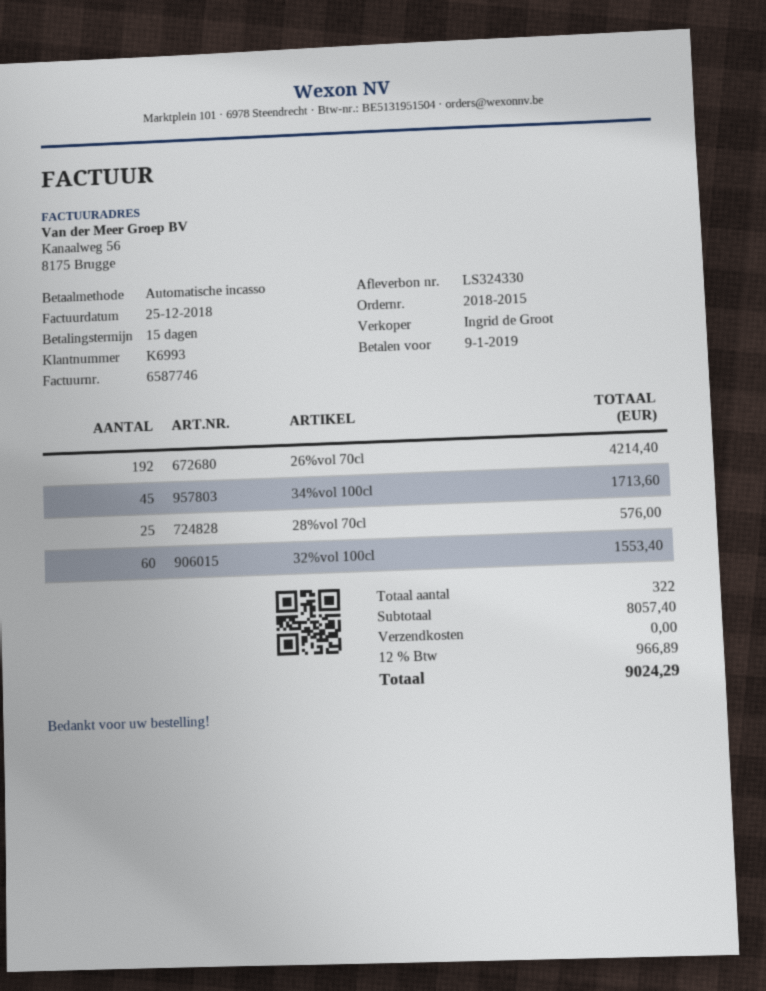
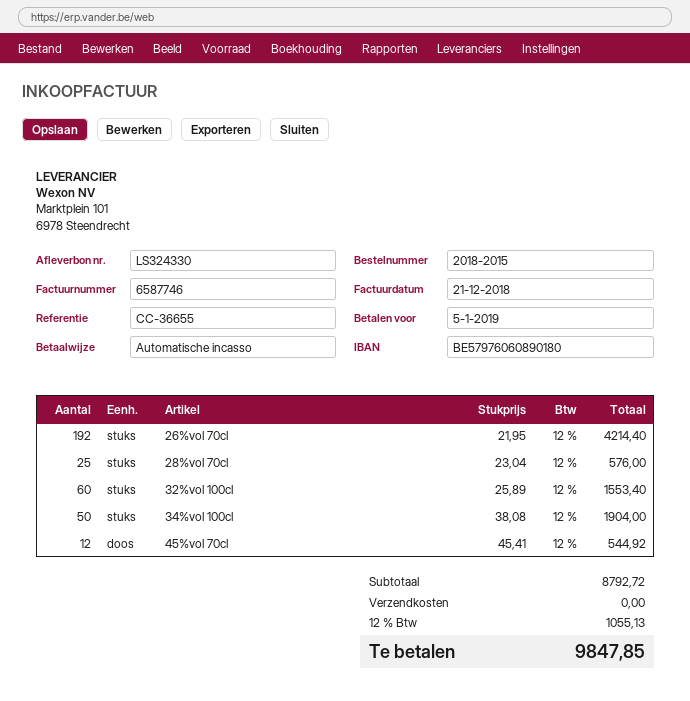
invoice date: 2018-12-25 -> 2018-12-21
due date: 2019-01-09 -> 2019-01-05
34%vol 100cl: 45 for 1713.60 -> 50 for 1904.00
45%vol 70cl: none -> 12 for 544.92
subtotal: 8057.40 -> 8792.72
tax: 12% = 966.89 -> 12% = 1055.13
total: 9024.29 -> 9847.85

